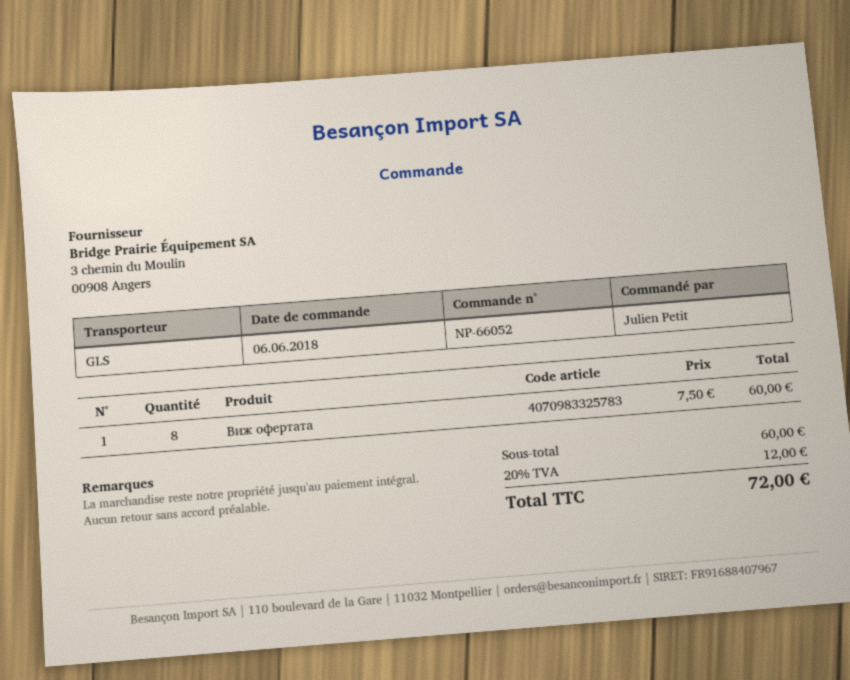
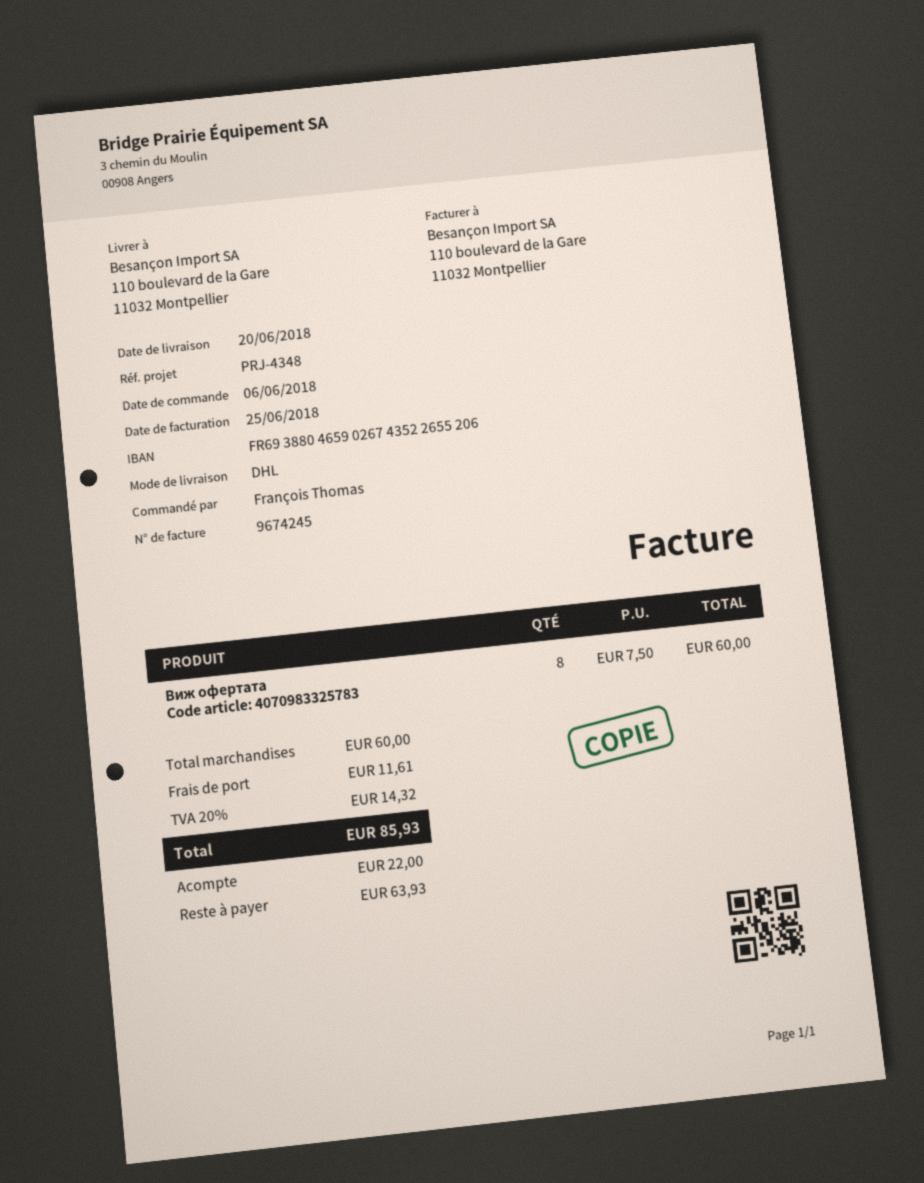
ordered by: Julien Petit -> François Thomas
shipping method: GLS -> DHL
shipping: none -> 11.61
tax: 20% = 12.00 -> 20% = 14.32
total: 72.00 -> 85.93

